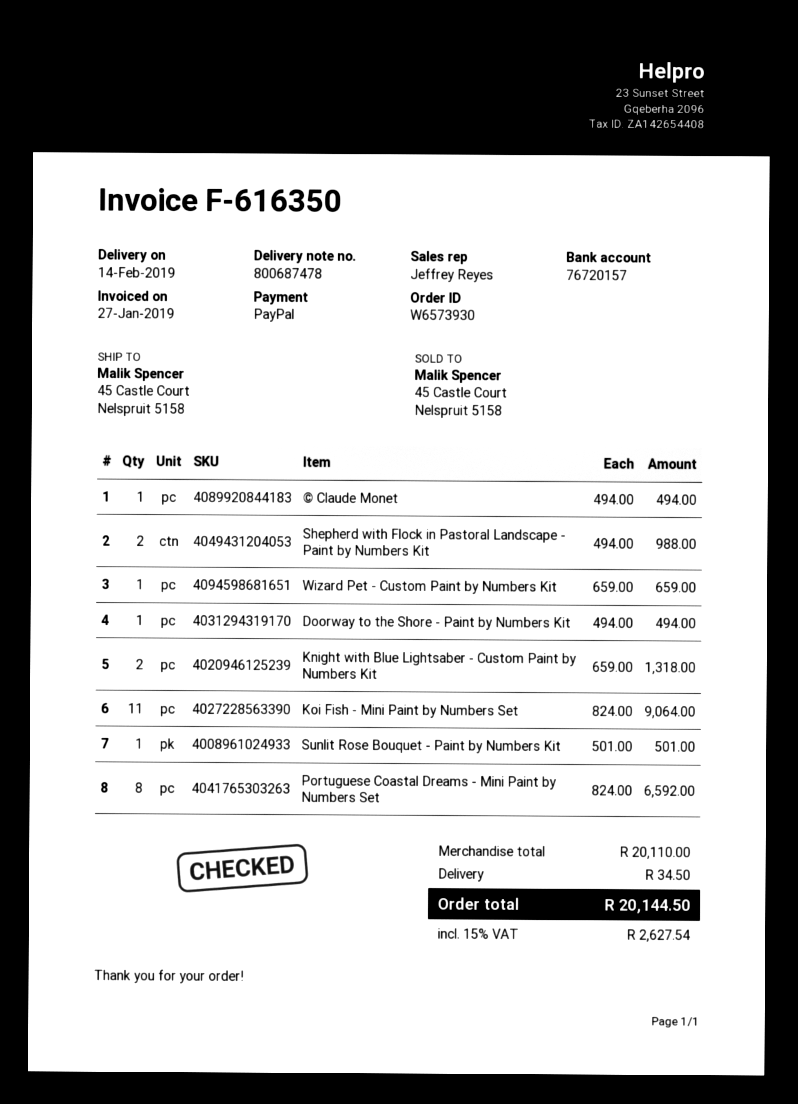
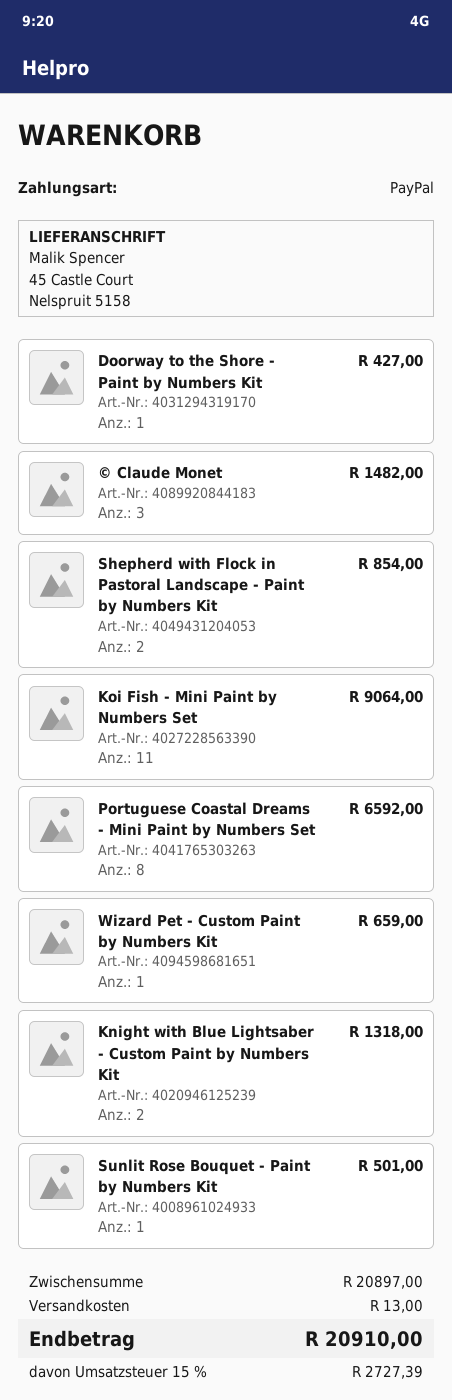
© Claude Monet: 1 for 494.00 -> 3 for 1482.00
Shepherd with Flock in Pastoral Landscape - Paint by Numbers Kit: 2 for 988.00 -> 2 for 854.00
Doorway to the Shore - Paint by Numbers Kit: 1 for 494.00 -> 1 for 427.00
subtotal: 20110.00 -> 20897.00
shipping: 34.50 -> 13.00
tax: 15% = 2627.54 -> 15% = 2727.39
total: 20144.50 -> 20910.00

